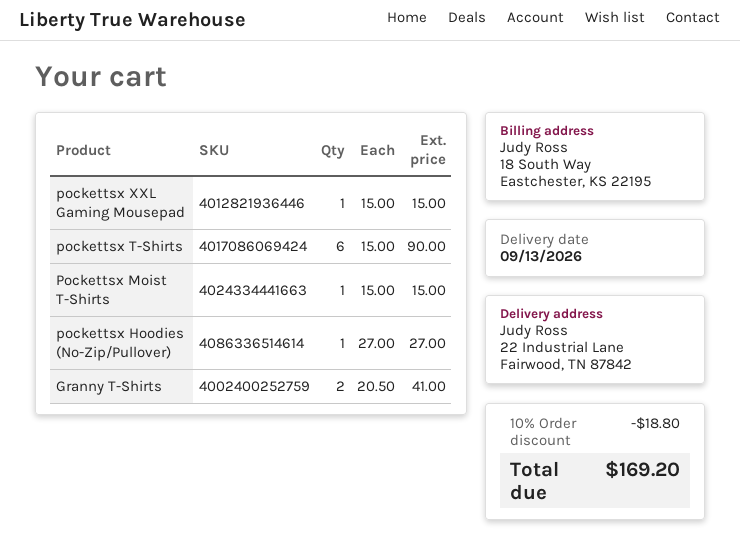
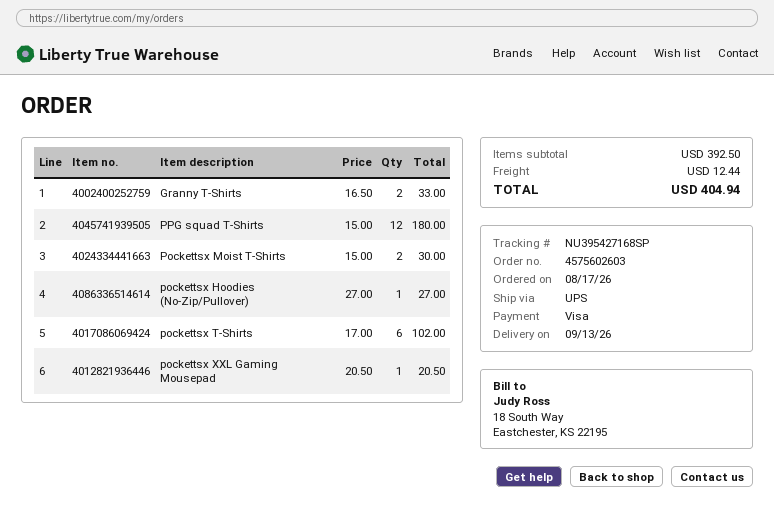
pockettsx XXL Gaming Mousepad: 1 x 15.00 = 15.00 -> 1 x 20.50 = 20.50
pockettsx T-Shirts: 6 x 15.00 = 90.00 -> 6 x 17.00 = 102.00
Pockettsx Moist T-Shirts: 1 x 15.00 = 15.00 -> 2 x 15.00 = 30.00
Granny T-Shirts: 2 x 20.50 = 41.00 -> 2 x 16.50 = 33.00
PPG squad T-Shirts: none -> 12 x 15.00 = 180.00
discount: 10% = 18.80 -> none
shipping: none -> 12.44
total: 169.20 -> 404.94

